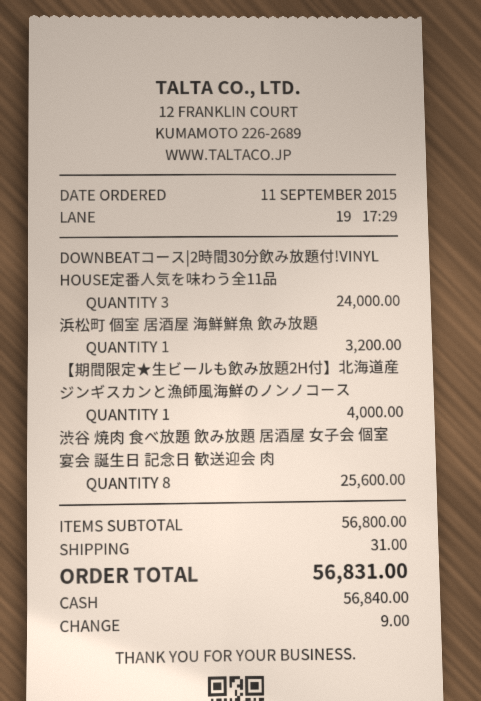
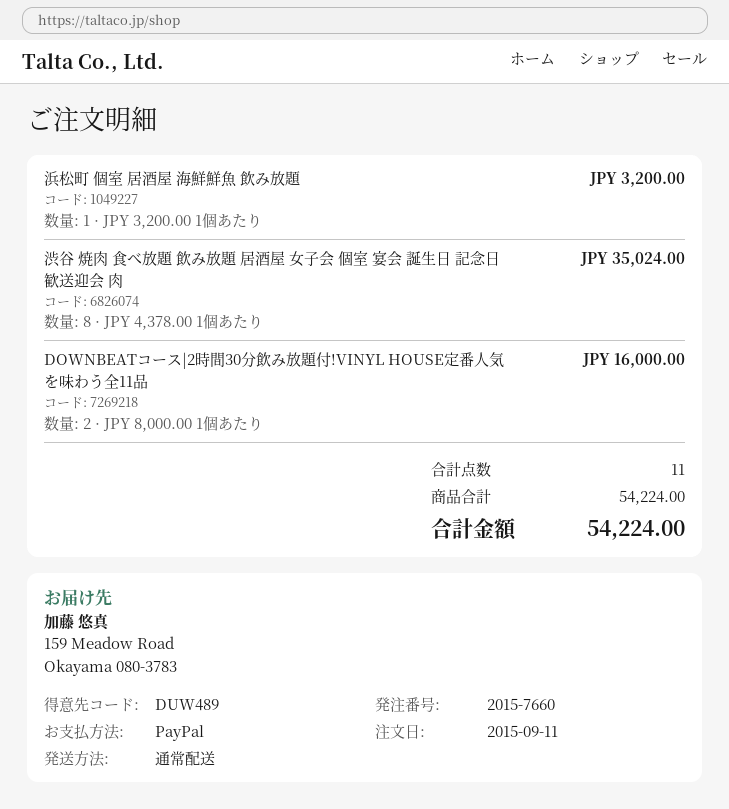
payment method: cash -> PayPal
DOWNBEATコース|2時間30分飲み放題付!VINYL HOUSE定番人気を味わう全11品: 3 for 24000.00 -> 2 for 16000.00
【期間限定★生ビールも飲み放題2H付】北海道産ジンギスカンと漁師風海鮮のノンノコース: 1 for 4000.00 -> none
渋谷 焼肉 食べ放題 飲み放題 居酒屋 女子会 個室 宴会 誕生日 記念日 歓送迎会 肉: 8 for 25600.00 -> 8 for 35024.00
subtotal: 56800.00 -> 54224.00
shipping: 31.00 -> none
total: 56831.00 -> 54224.00

